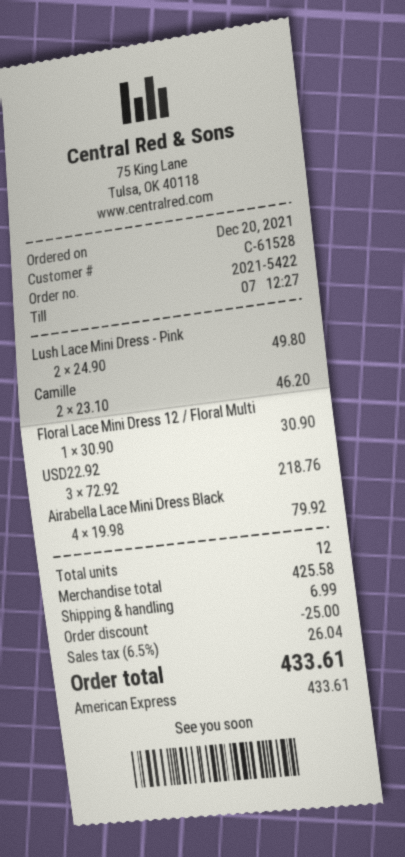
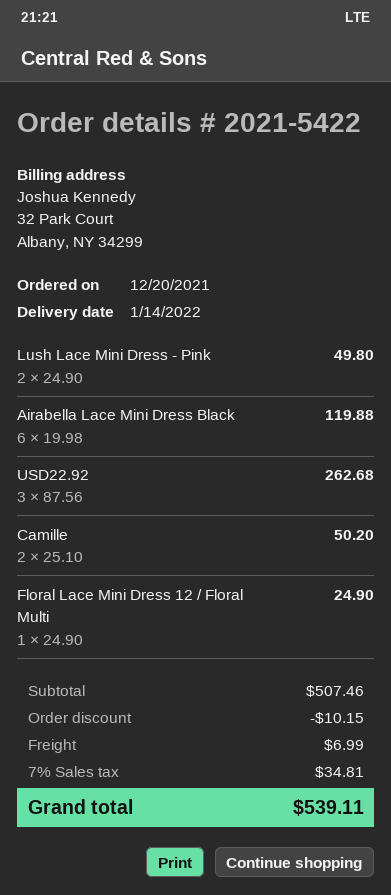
Camille: 2 x 23.10 = 46.20 -> 2 x 25.10 = 50.20
Floral Lace Mini Dress 12 / Floral Multi: 1 x 30.90 = 30.90 -> 1 x 24.90 = 24.90
USD22.92: 3 x 72.92 = 218.76 -> 3 x 87.56 = 262.68
Airabella Lace Mini Dress Black: 4 x 19.98 = 79.92 -> 6 x 19.98 = 119.88
subtotal: 425.58 -> 507.46
discount: 25.00 -> 10.15
tax: 6.5% = 26.04 -> 7% = 34.81
total: 433.61 -> 539.11

